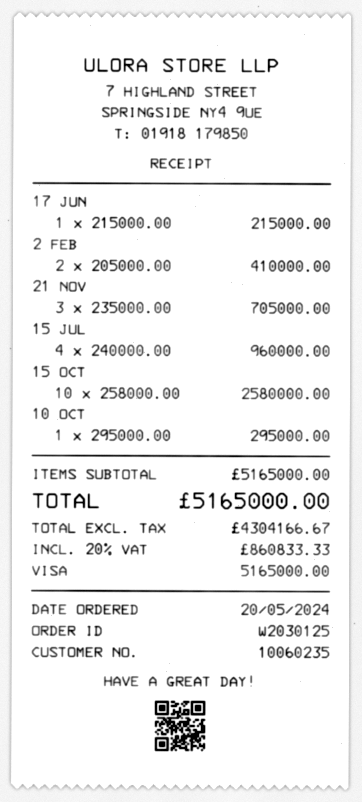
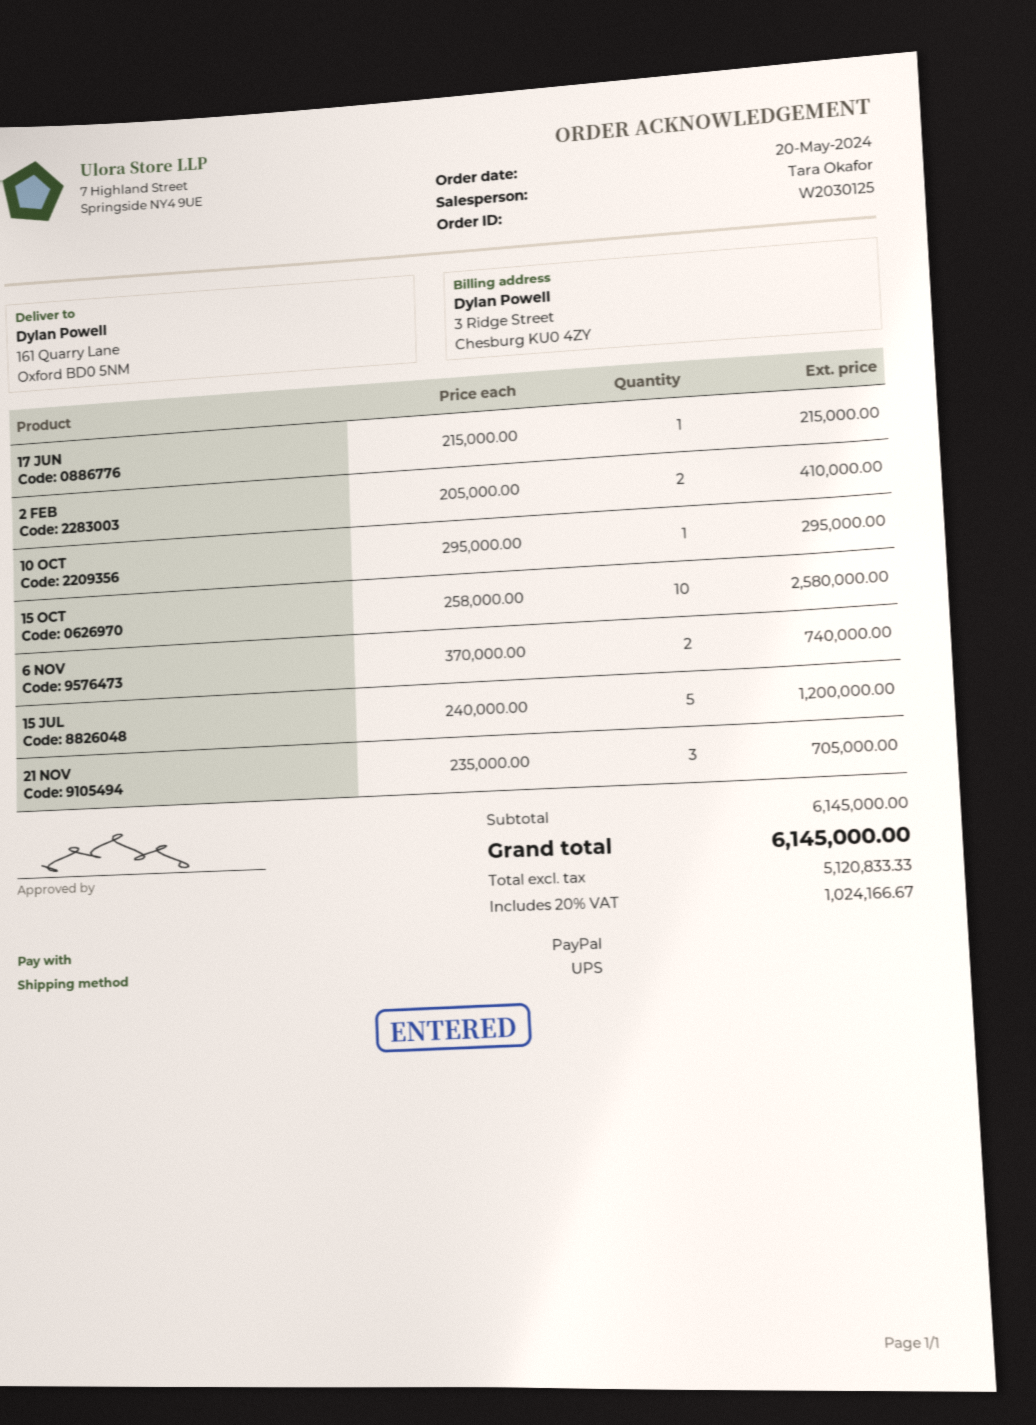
payment method: Visa -> PayPal
15 JUL: 4 x 240000.00 = 960000.00 -> 5 x 240000.00 = 1200000.00
6 NOV: none -> 2 x 370000.00 = 740000.00
subtotal: 5165000.00 -> 6145000.00
net: 4304166.67 -> 5120833.33
tax: 20% = 860833.33 -> 20% = 1024166.67
total: 5165000.00 -> 6145000.00

